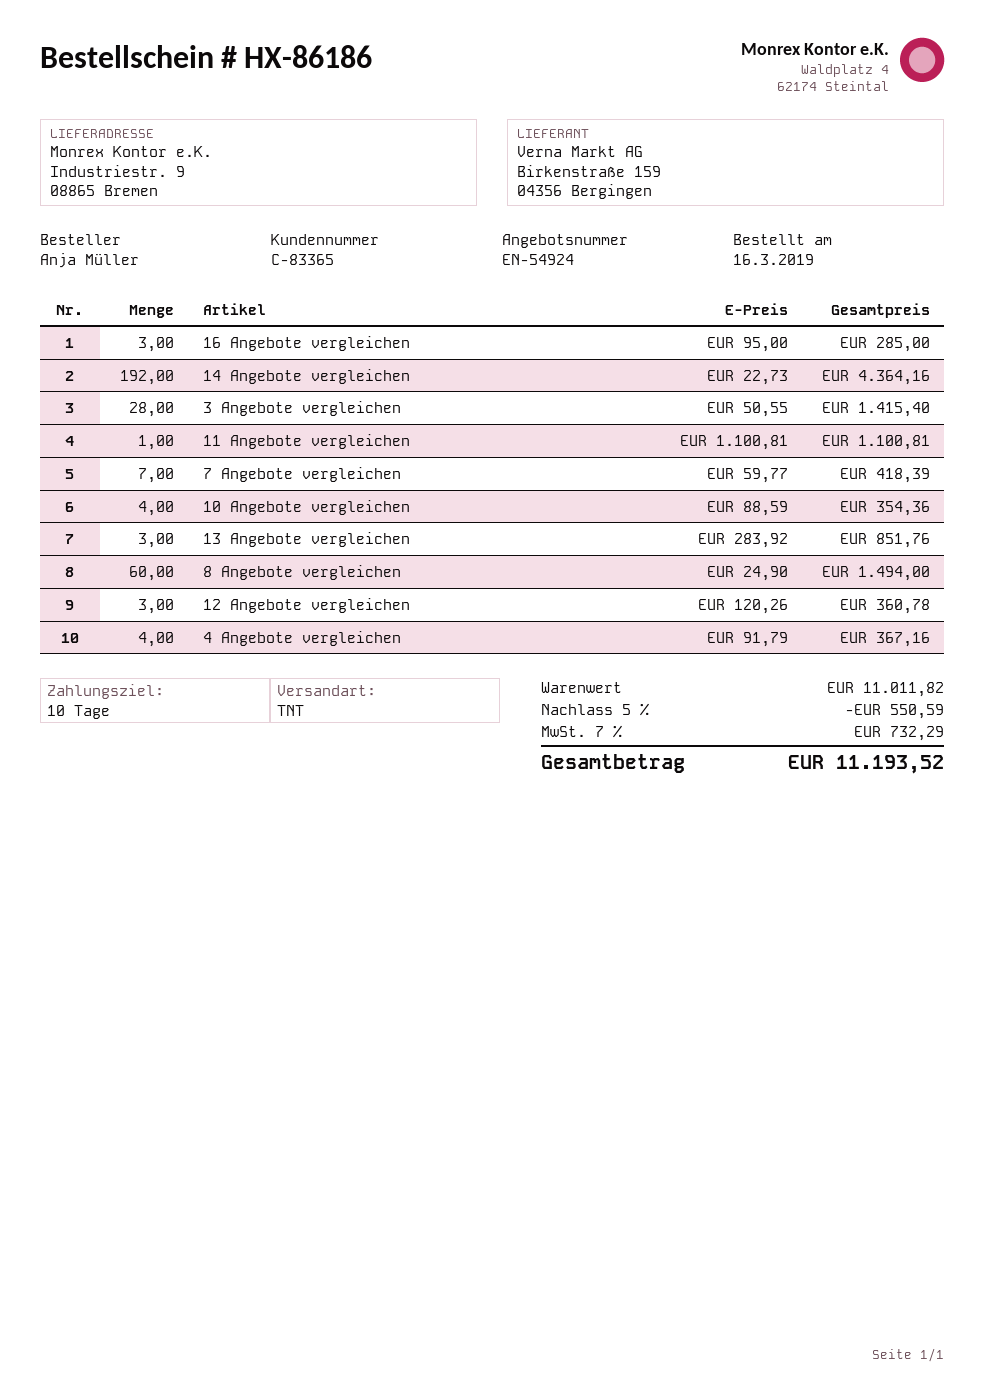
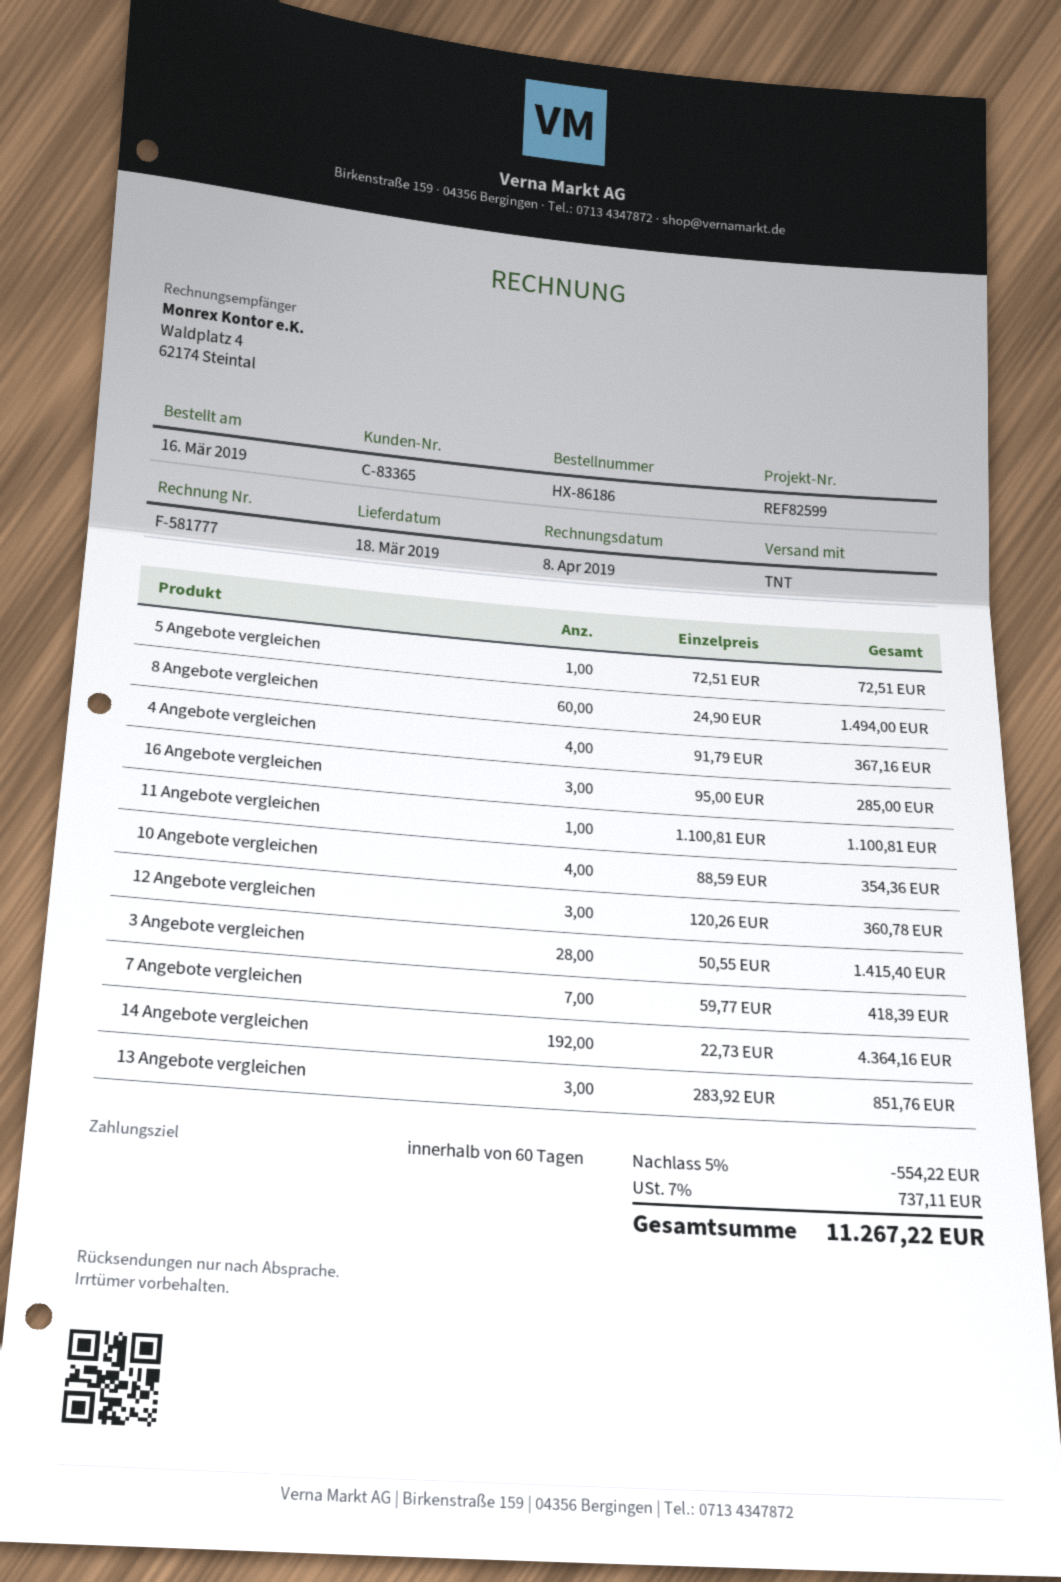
payment terms: 10 days -> 60 days
5 Angebote vergleichen: none -> 1 x 72.51 = 72.51
discount: 5% = 550.59 -> 5% = 554.22
tax: 7% = 732.29 -> 7% = 737.11
total: 11193.52 -> 11267.22

